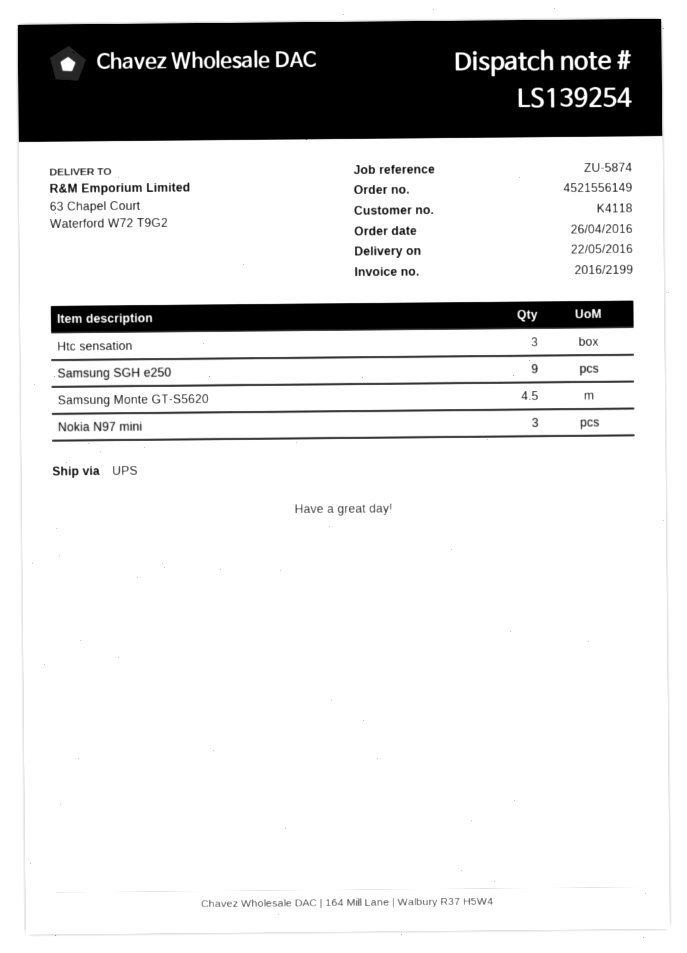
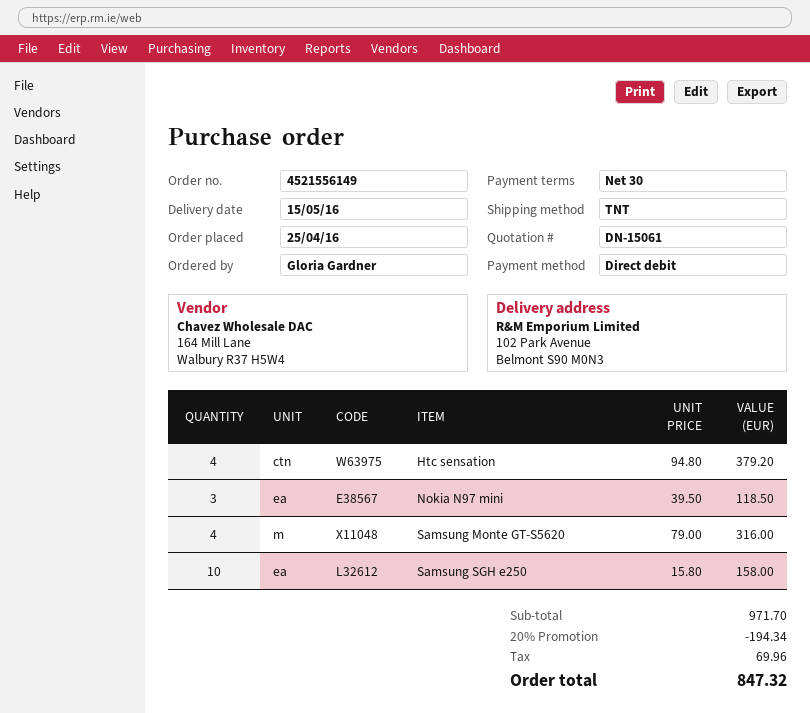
order date: 2016-04-26 -> 2016-04-25
delivery date: 2016-05-22 -> 2016-05-15
shipping method: UPS -> TNT
ship to: 63 Chapel Court, Waterford W72 T9G2 -> 102 Park Avenue, Belmont S90 M0N3
Htc sensation: 3 -> 4
Samsung SGH e250: 9 -> 10
Samsung Monte GT-S5620: 4.5 -> 4

